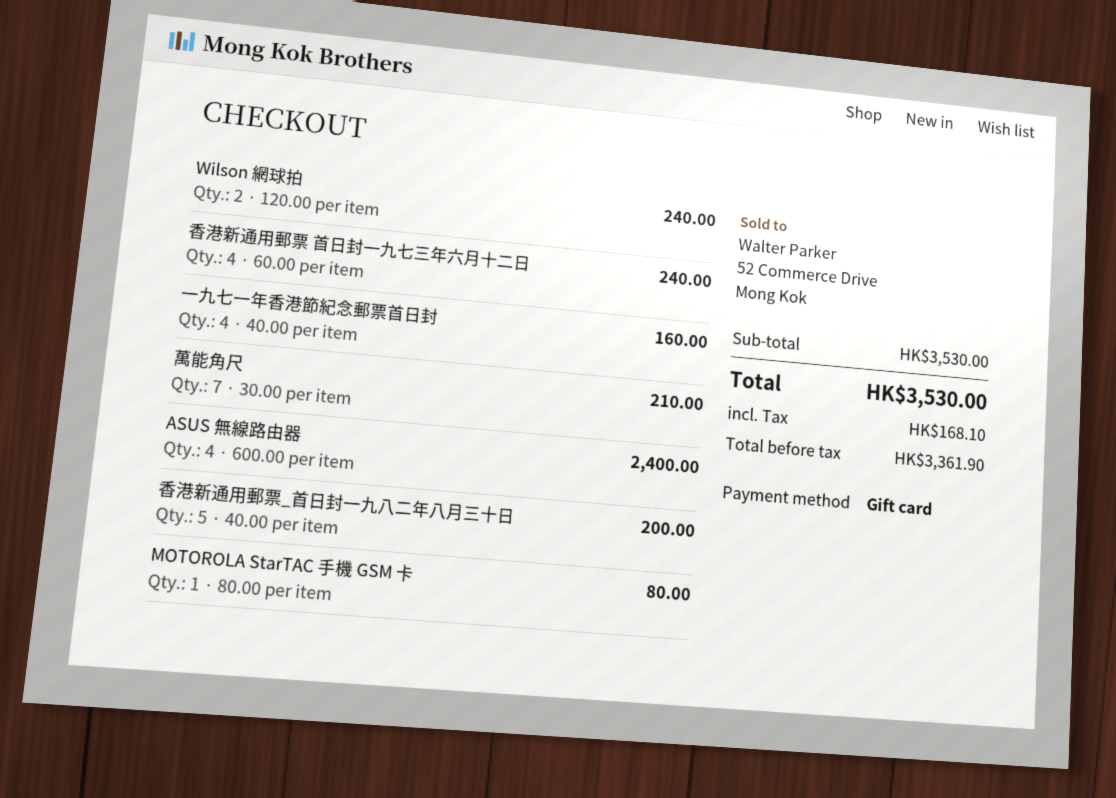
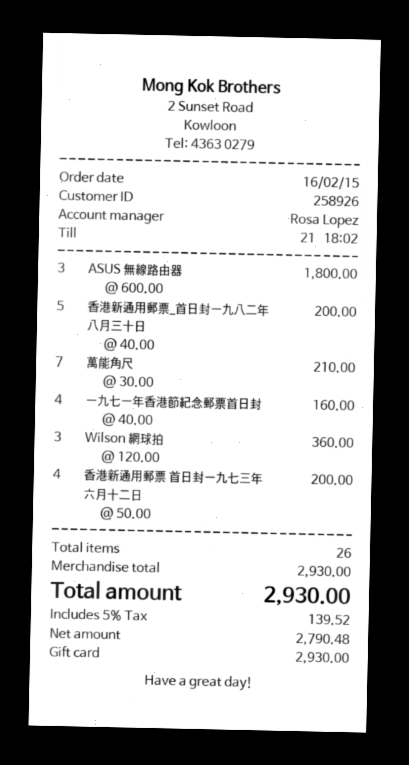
Wilson 網球拍: 2 x 120.00 = 240.00 -> 3 x 120.00 = 360.00
香港新通用郵票 首日封一九七三年六月十二日: 4 x 60.00 = 240.00 -> 4 x 50.00 = 200.00
ASUS 無線路由器: 4 x 600.00 = 2400.00 -> 3 x 600.00 = 1800.00
MOTOROLA StarTAC 手機 GSM 卡: 1 x 80.00 = 80.00 -> none
subtotal: 3530.00 -> 2930.00
net: 3361.90 -> 2790.48
tax: 168.10 -> 139.52
total: 3530.00 -> 2930.00

